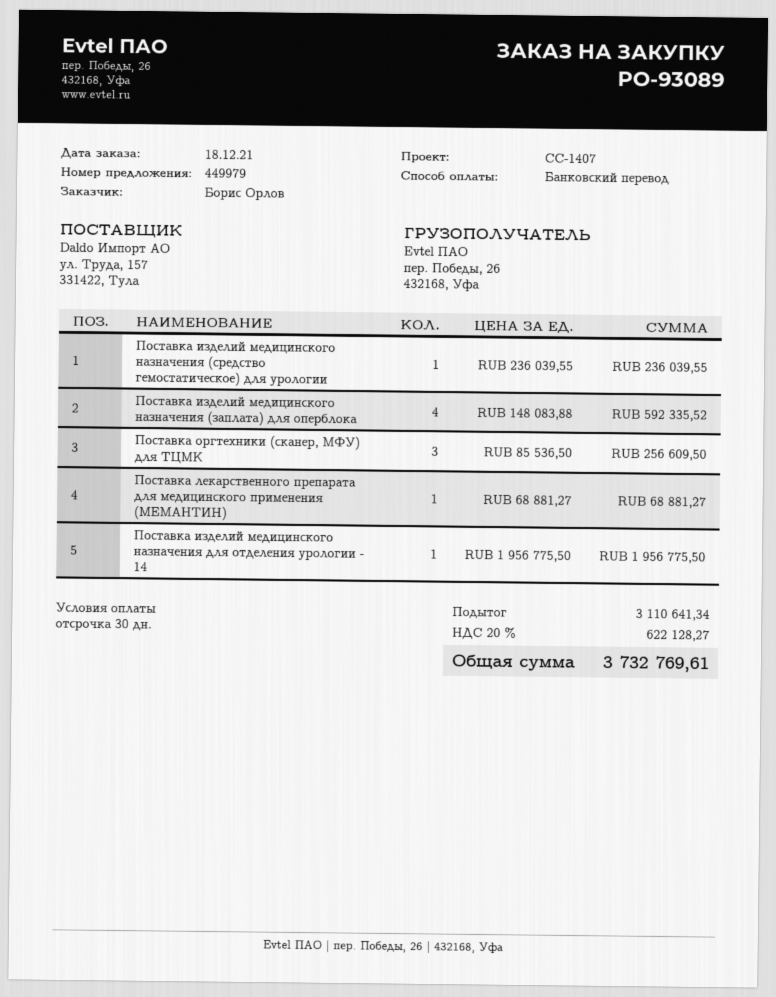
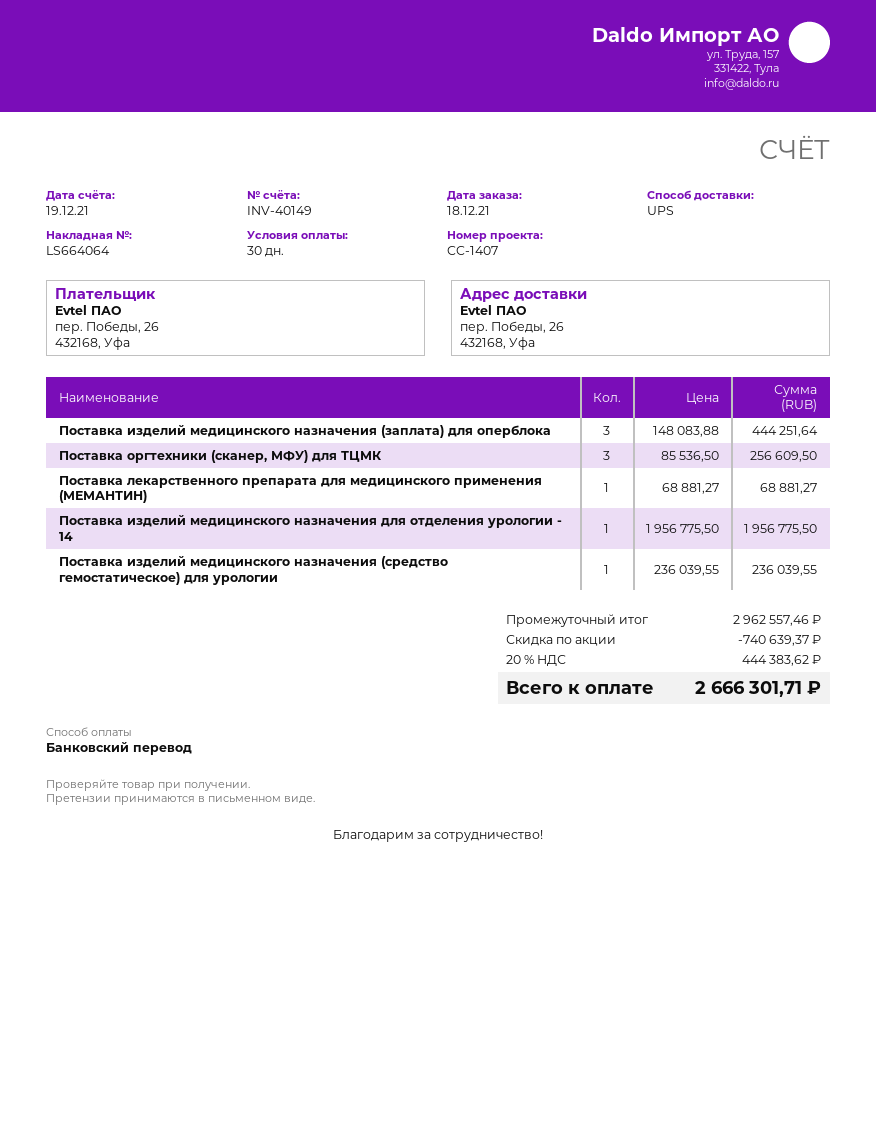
Поставка изделий медицинского назначения (заплата) для оперблока: 4 x 148083.88 = 592335.52 -> 3 x 148083.88 = 444251.64
subtotal: 3110641.34 -> 2962557.46
discount: none -> 740639.37
tax: 20% = 622128.27 -> 20% = 444383.62
total: 3732769.61 -> 2666301.71

